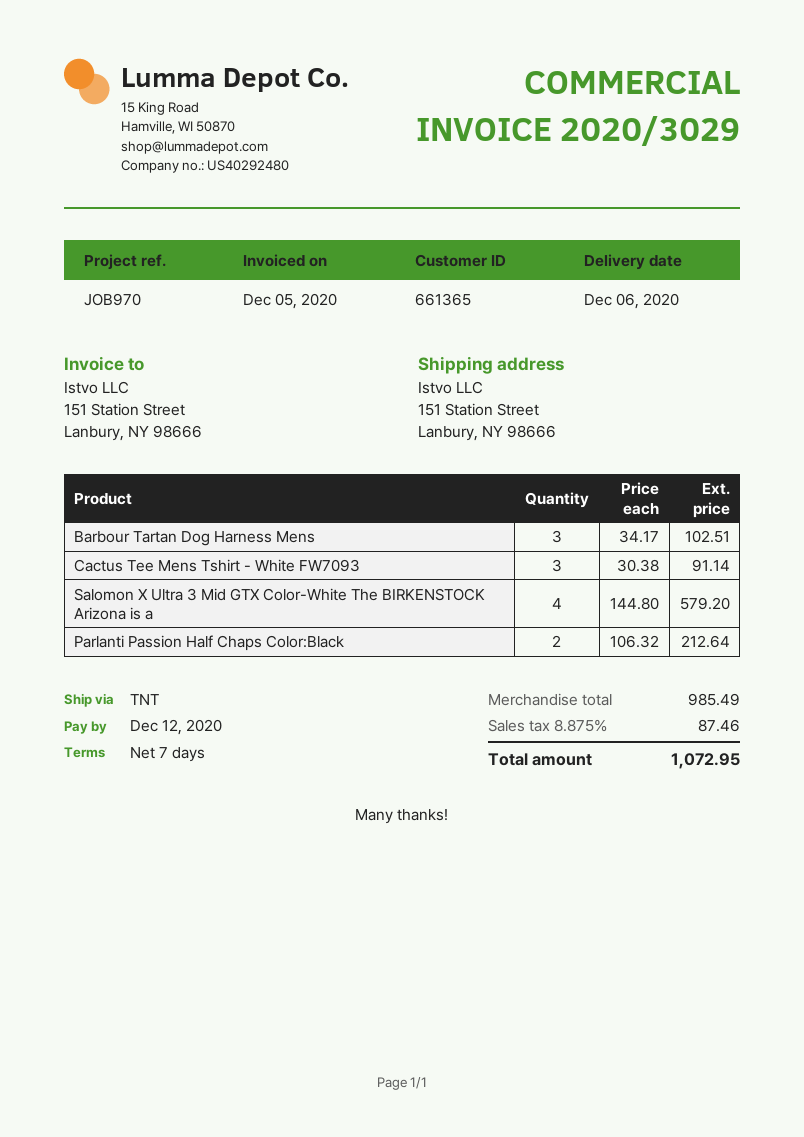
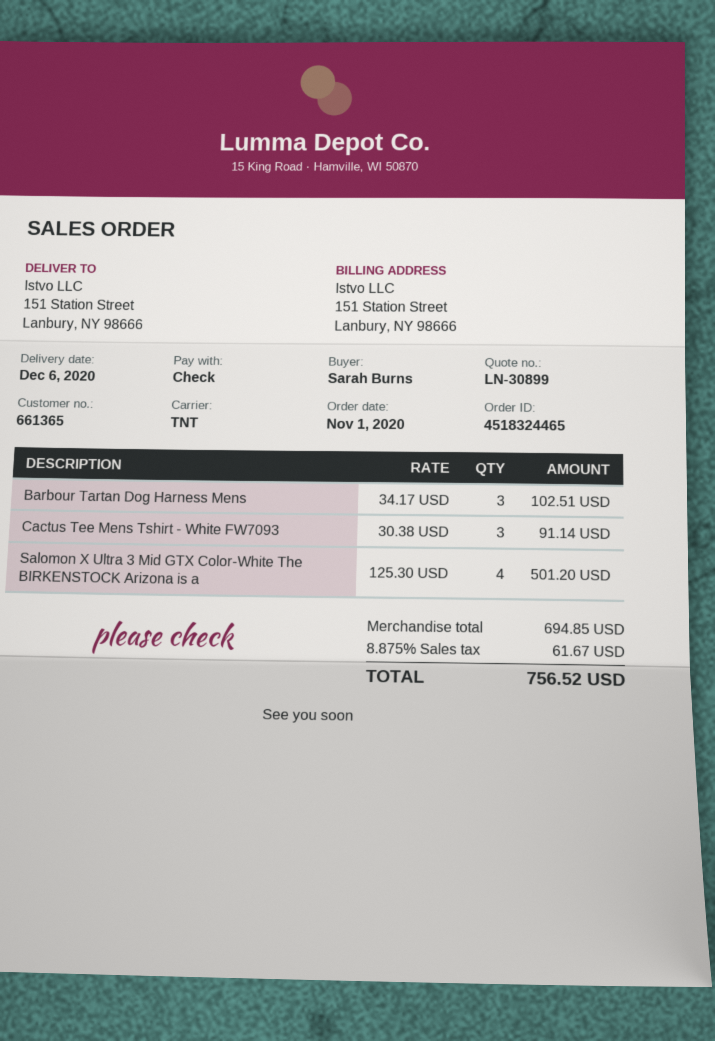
Salomon X Ultra 3 Mid GTX Color-White The BIRKENSTOCK Arizona is a: 4 x 144.80 = 579.20 -> 4 x 125.30 = 501.20
Parlanti Passion Half Chaps Color:Black: 2 x 106.32 = 212.64 -> none
subtotal: 985.49 -> 694.85
tax: 8.875% = 87.46 -> 8.875% = 61.67
total: 1072.95 -> 756.52

